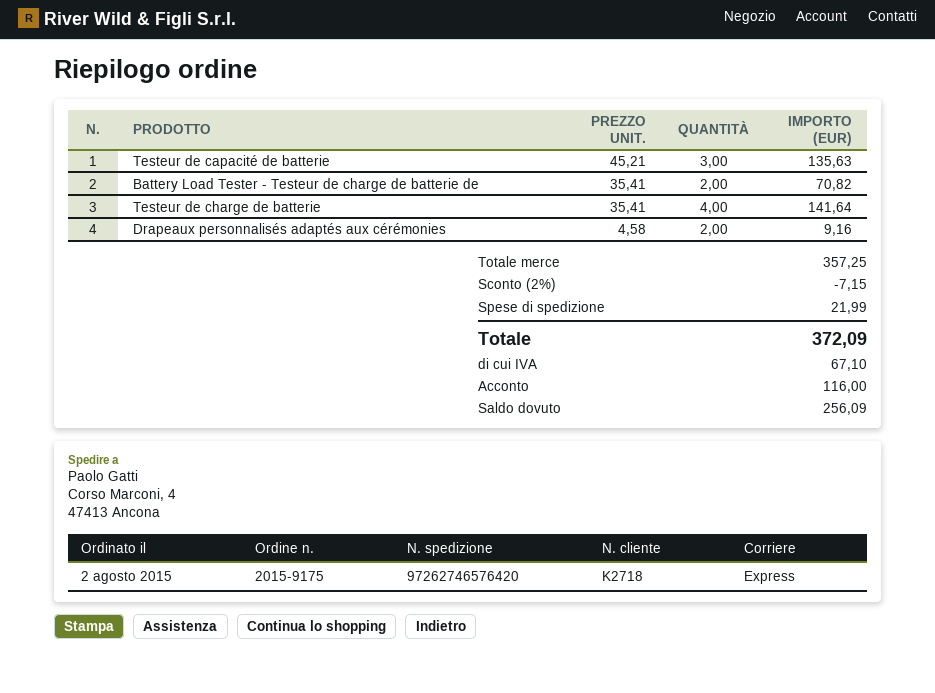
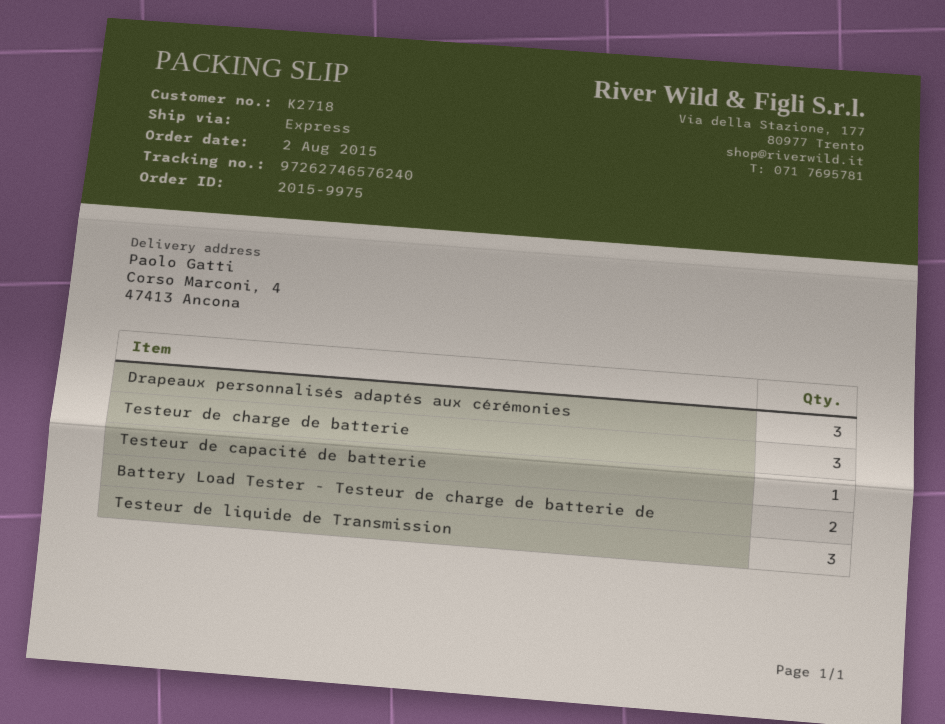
order number: 2015-9175 -> 2015-9975
tracking number: 97262746576420 -> 97262746576240
Testeur de capacité de batterie: 3 -> 1
Testeur de charge de batterie: 4 -> 3
Drapeaux personnalisés adaptés aux cérémonies: 2 -> 3
Testeur de liquide de Transmission: none -> 3

